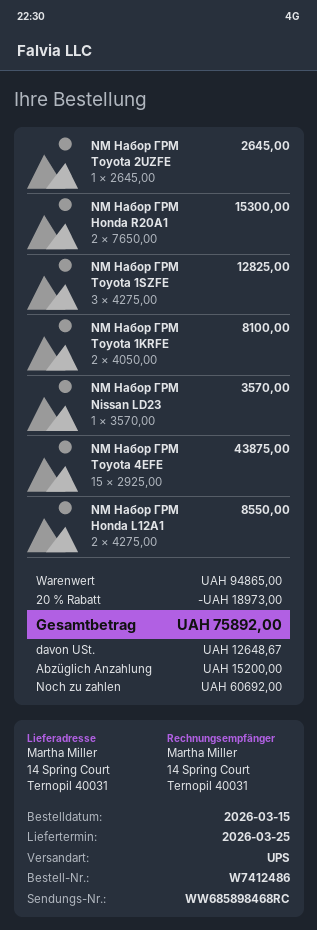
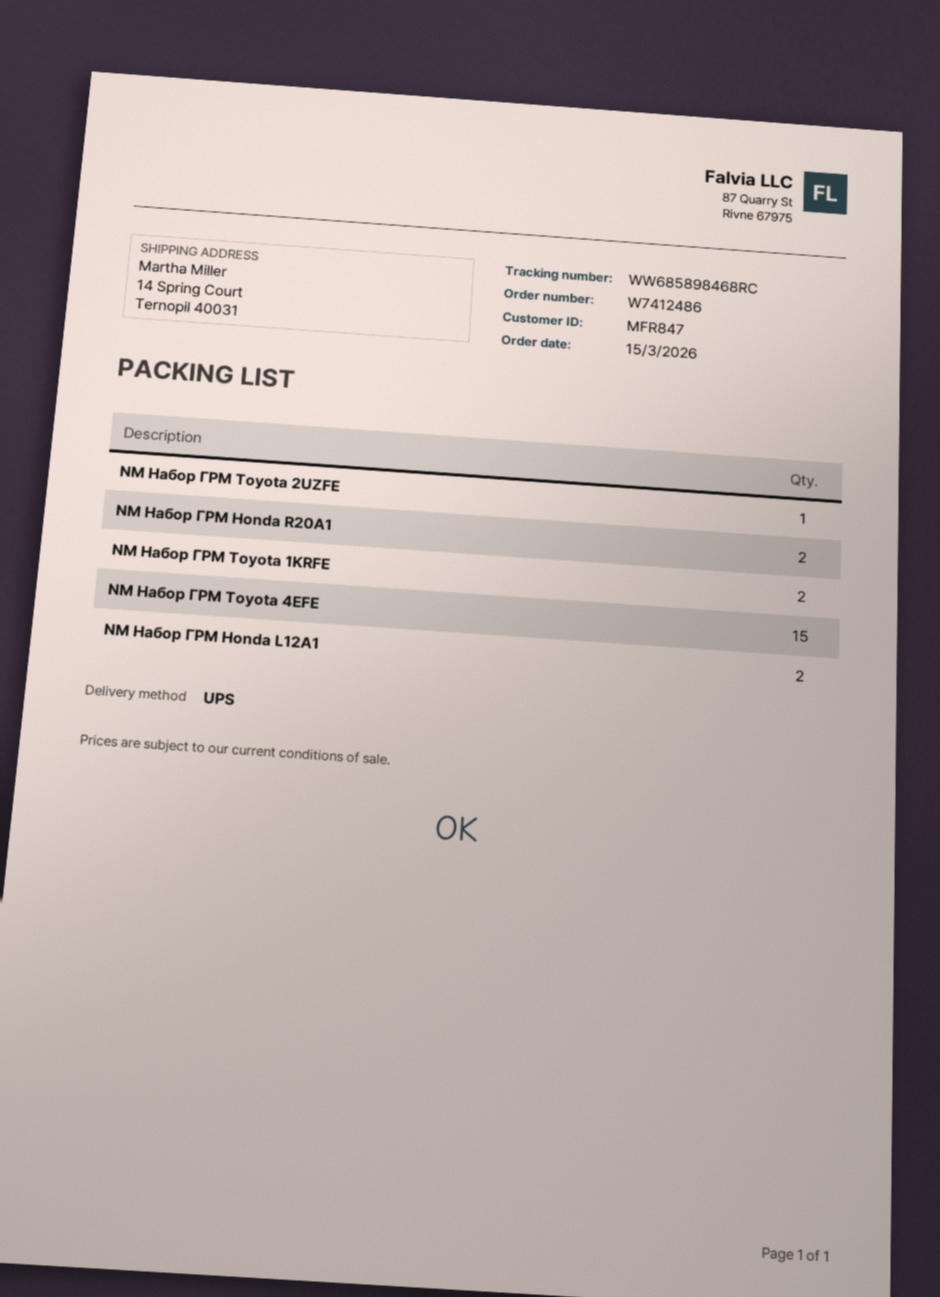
NM Набор ГРМ Toyota 1SZFE: 3 -> none
NM Набор ГРМ Nissan LD23: 1 -> none

